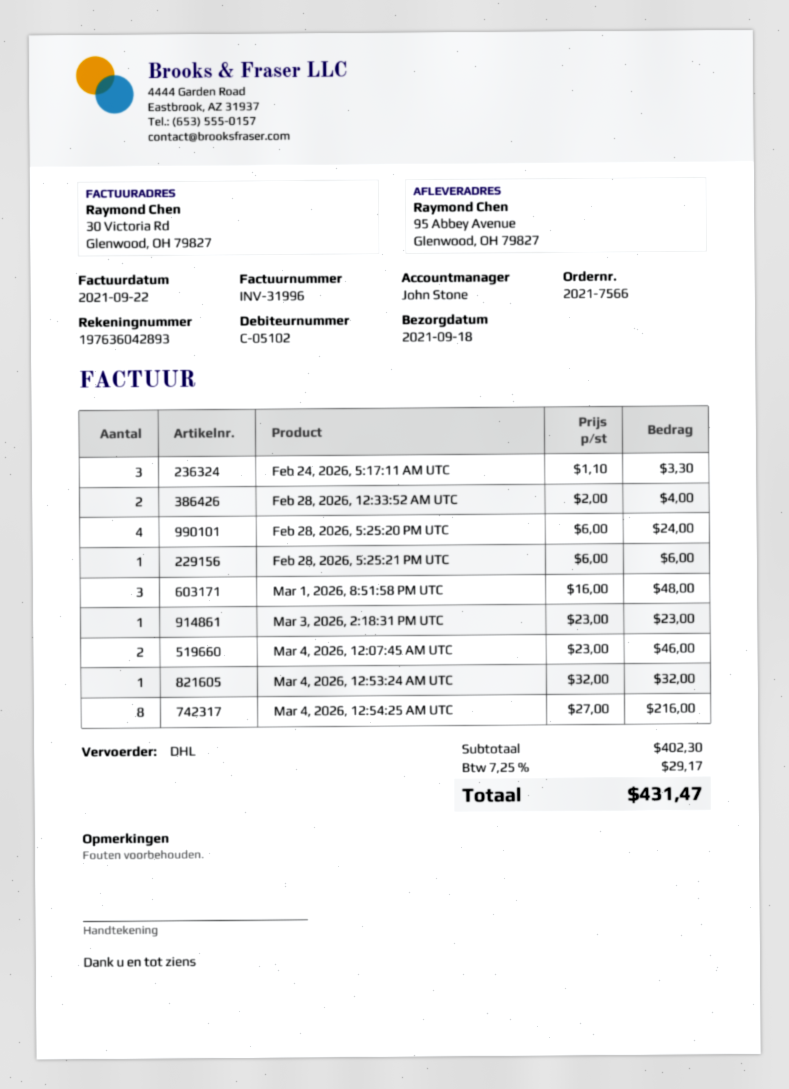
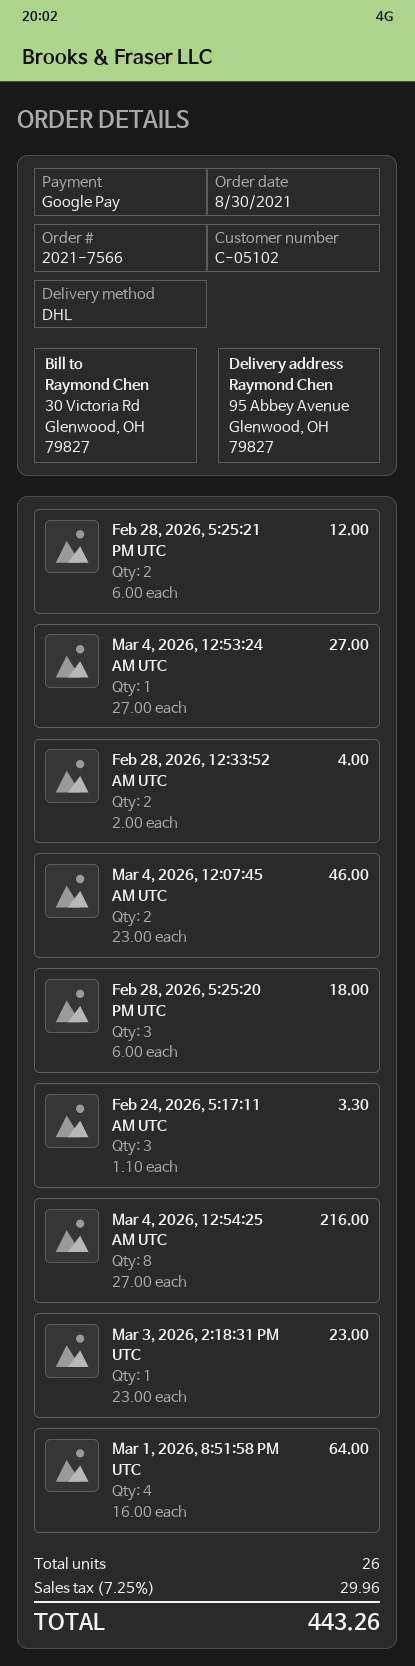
Feb 28, 2026, 5:25:20 PM UTC: 4 x 6.00 = 24.00 -> 3 x 6.00 = 18.00
Feb 28, 2026, 5:25:21 PM UTC: 1 x 6.00 = 6.00 -> 2 x 6.00 = 12.00
Mar 1, 2026, 8:51:58 PM UTC: 3 x 16.00 = 48.00 -> 4 x 16.00 = 64.00
Mar 4, 2026, 12:53:24 AM UTC: 1 x 32.00 = 32.00 -> 1 x 27.00 = 27.00
tax: 7.25% = 29.17 -> 7.25% = 29.96
total: 431.47 -> 443.26

